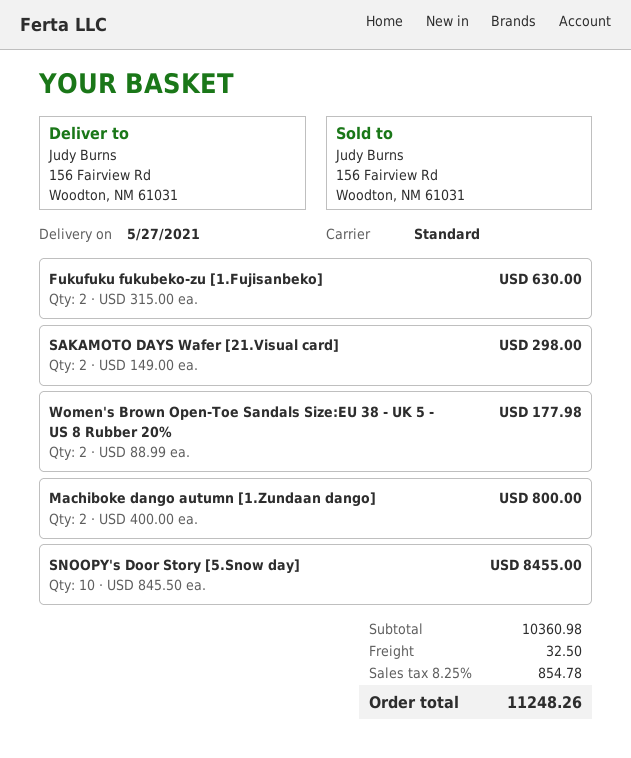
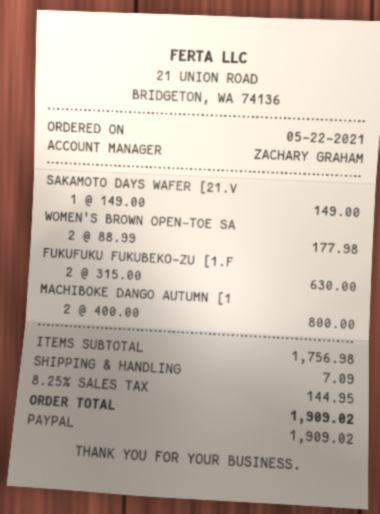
SAKAMOTO DAYS Wafer [21.Visual card]: 2 x 149.00 = 298.00 -> 1 x 149.00 = 149.00
SNOOPY's Door Story [5.Snow day]: 10 x 845.50 = 8455.00 -> none
subtotal: 10360.98 -> 1756.98
shipping: 32.50 -> 7.09
tax: 8.25% = 854.78 -> 8.25% = 144.95
total: 11248.26 -> 1909.02

